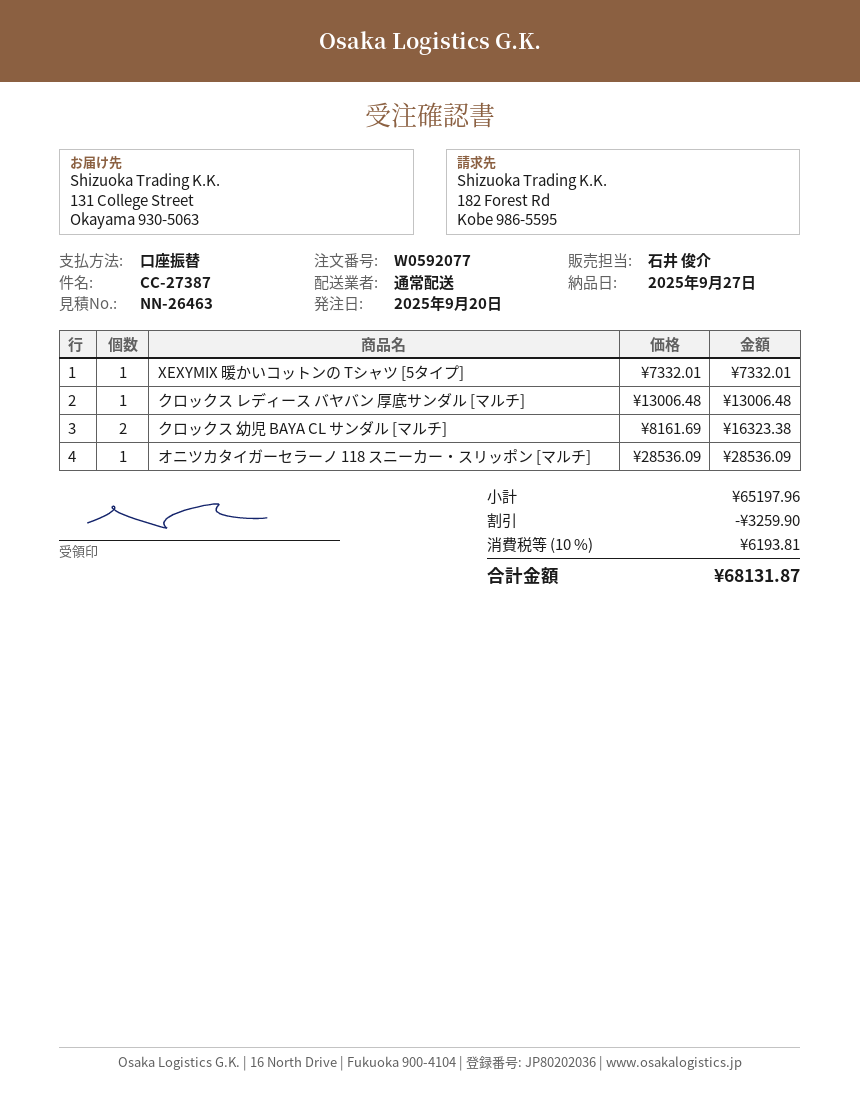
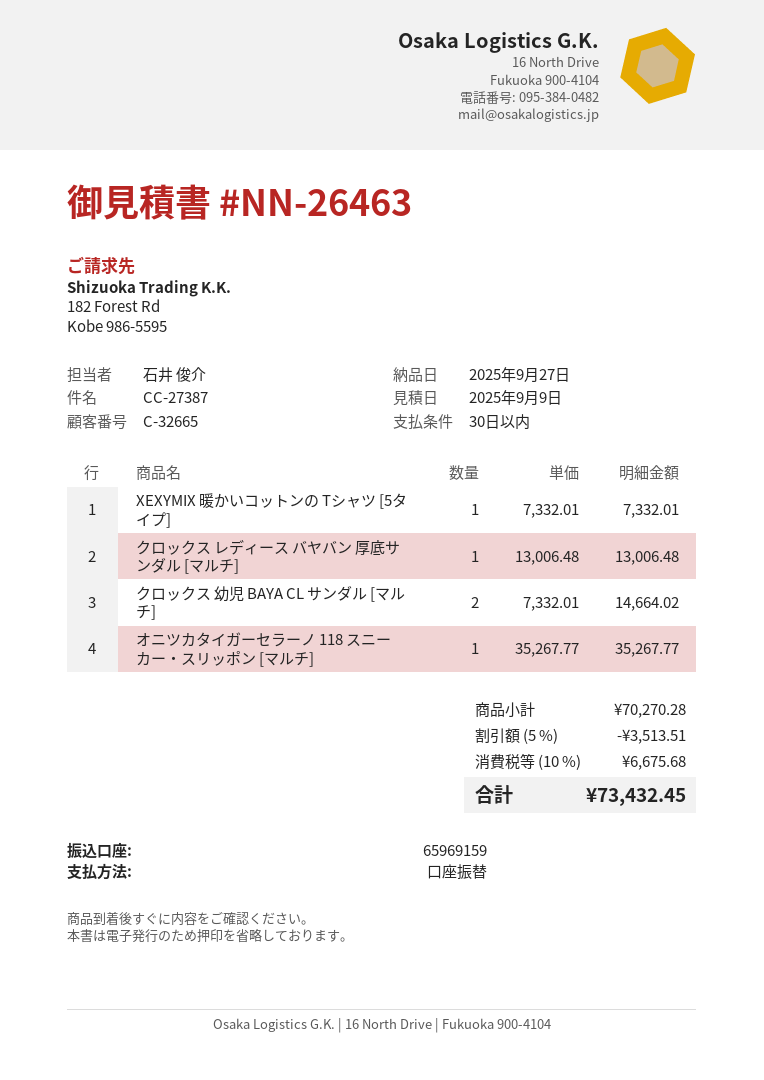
クロックス 幼児 BAYA CL サンダル [マルチ]: 2 x 8161.69 = 16323.38 -> 2 x 7332.01 = 14664.02
オニツカタイガーセラーノ 118 スニーカー・スリッポン [マルチ]: 1 x 28536.09 = 28536.09 -> 1 x 35267.77 = 35267.77
subtotal: 65197.96 -> 70270.28
discount: 3259.90 -> 3513.51
tax: 10% = 6193.81 -> 10% = 6675.68
total: 68131.87 -> 73432.45

